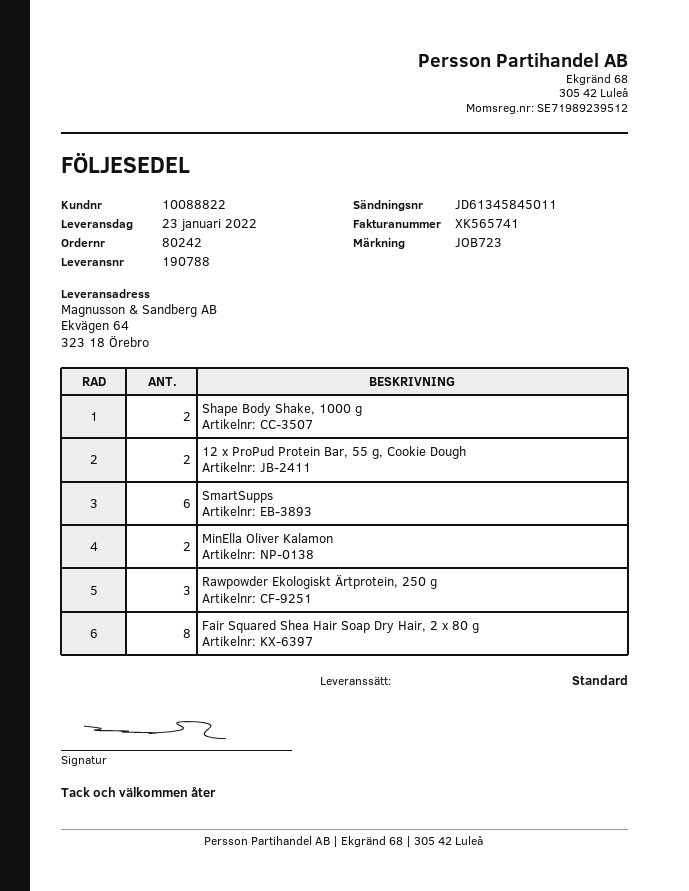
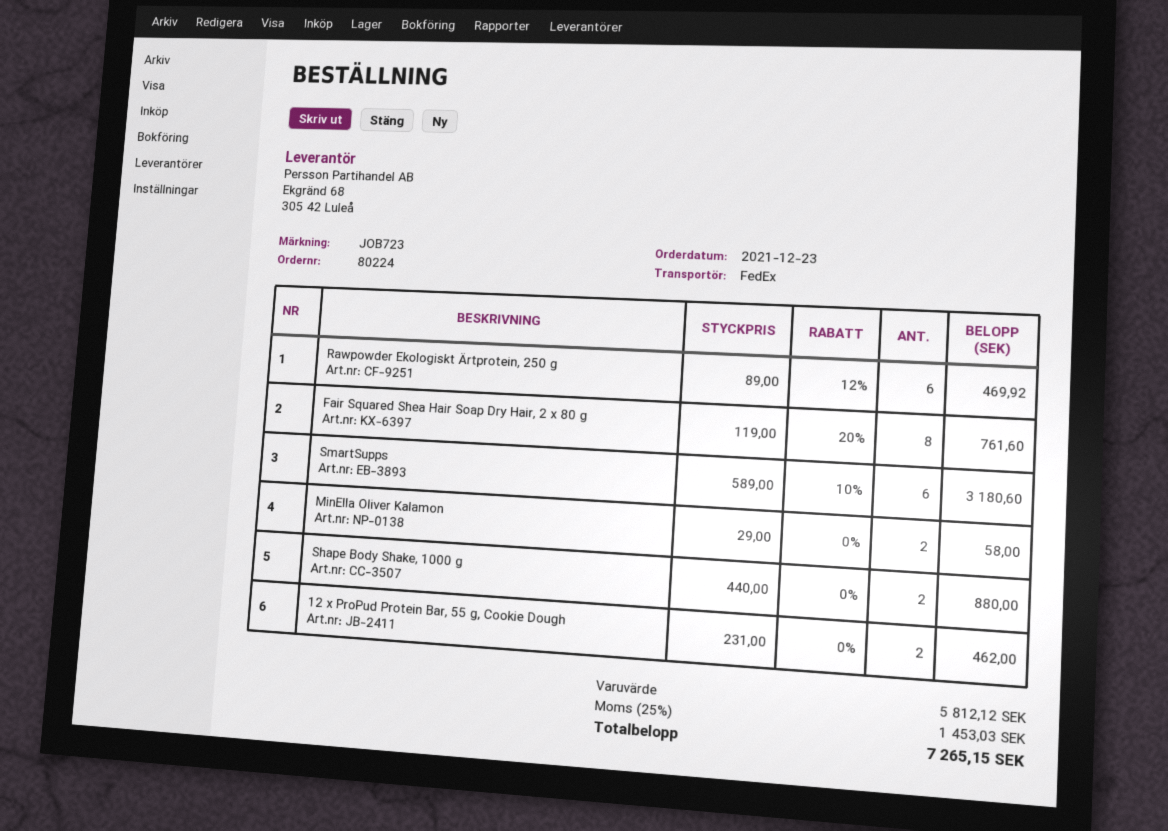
order number: 80242 -> 80224
shipping method: standard -> FedEx
Rawpowder Ekologiskt Ärtprotein, 250 g: 3 -> 6

